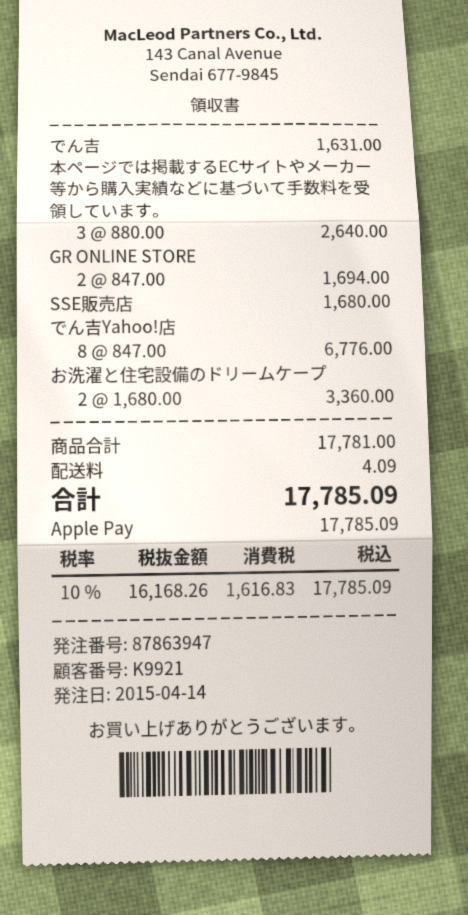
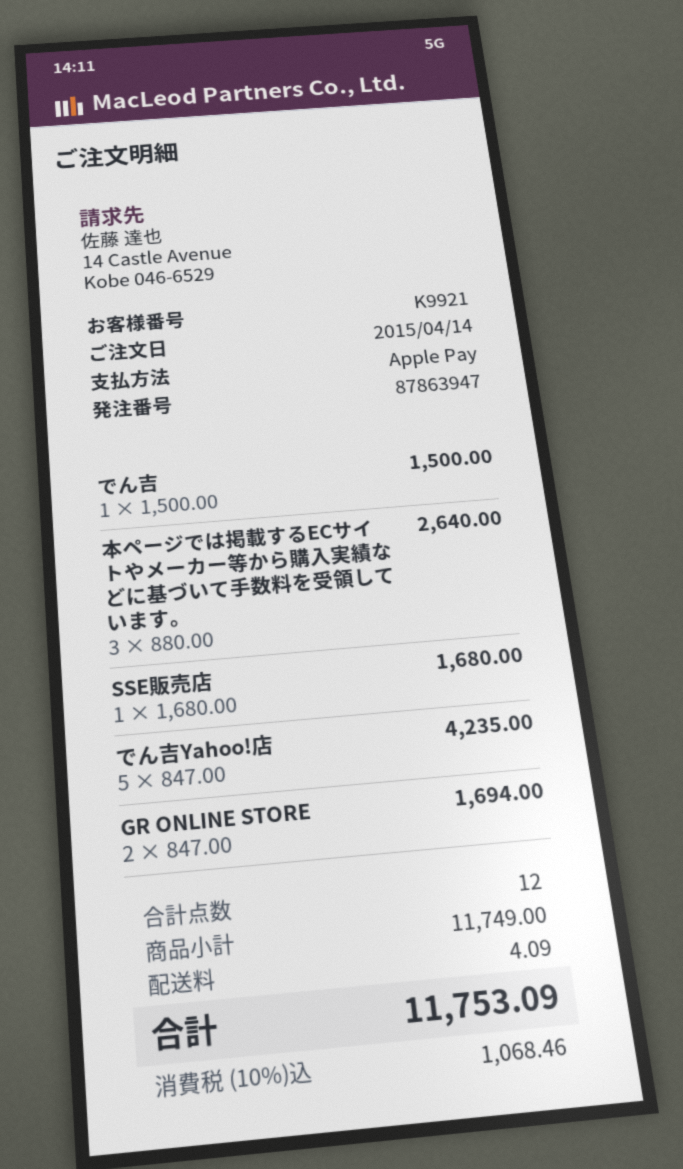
でん吉: 1 x 1631.00 = 1631.00 -> 1 x 1500.00 = 1500.00
でん吉Yahoo!店: 8 x 847.00 = 6776.00 -> 5 x 847.00 = 4235.00
お洗濯と住宅設備のドリームケープ: 2 x 1680.00 = 3360.00 -> none
subtotal: 17781.00 -> 11749.00
tax: 10% = 1616.83 -> 10% = 1068.46
total: 17785.09 -> 11753.09

